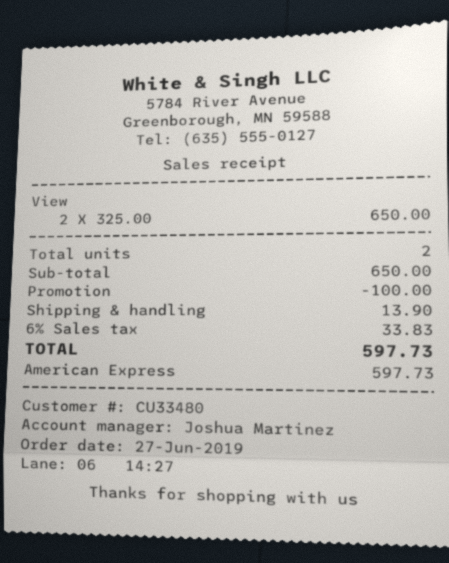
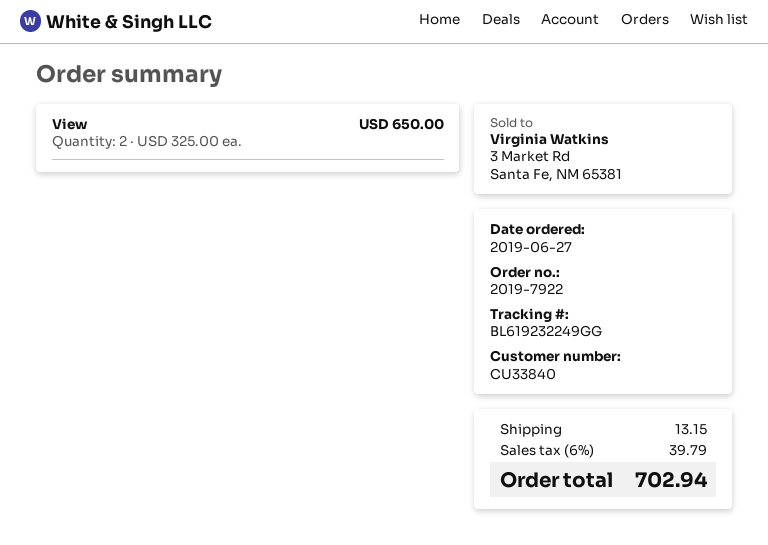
customer number: CU33480 -> CU33840
discount: 100.00 -> none
shipping: 13.90 -> 13.15
tax: 6% = 33.83 -> 6% = 39.79
total: 597.73 -> 702.94

